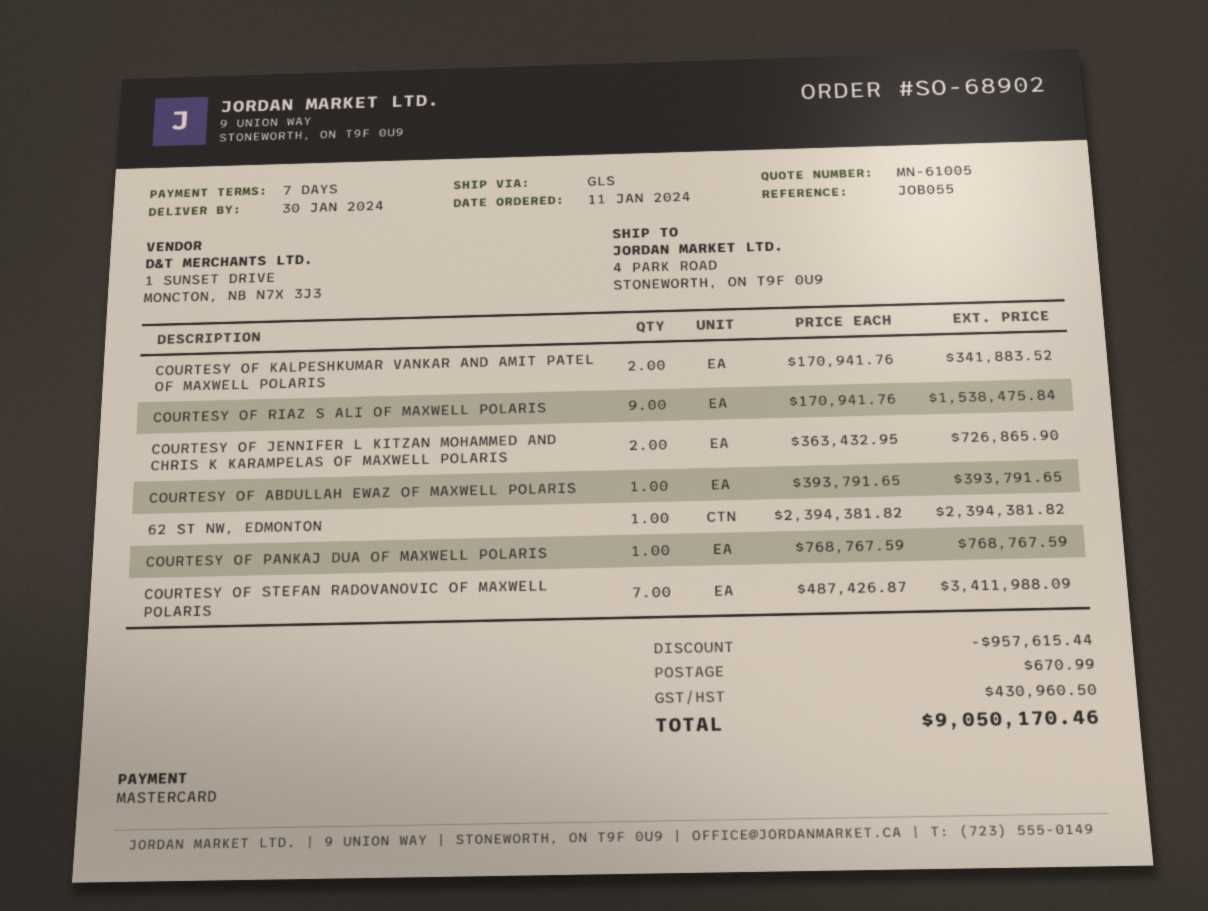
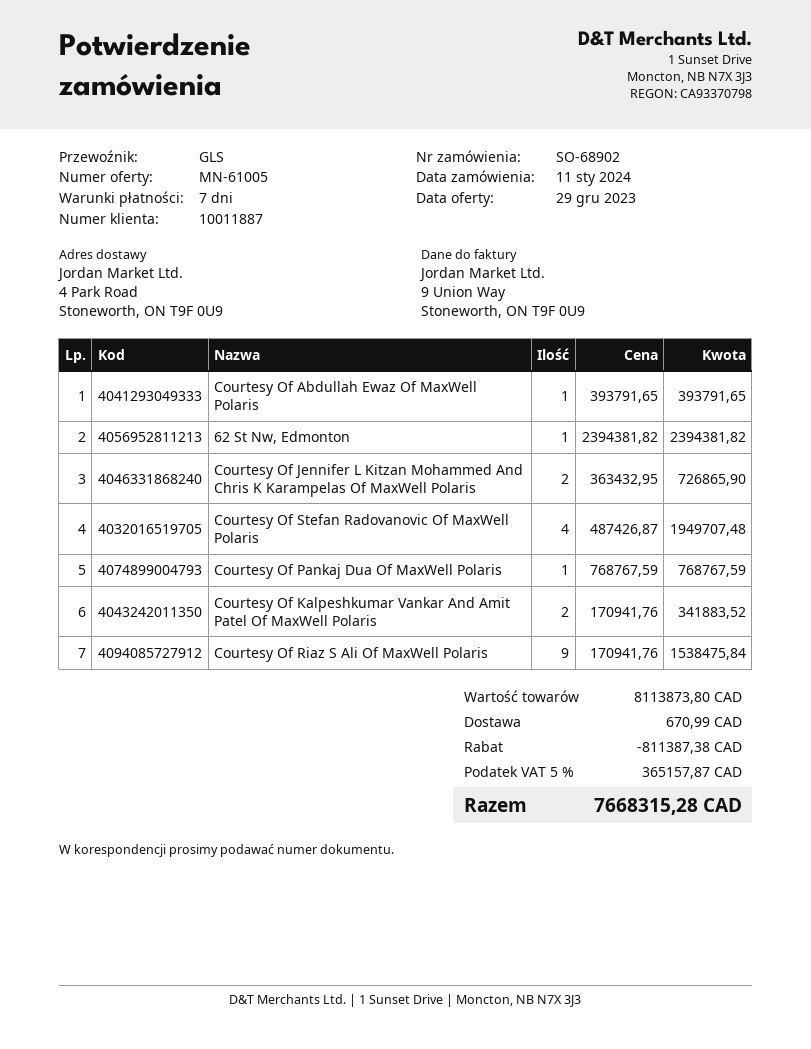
COURTESY OF STEFAN RADOVANOVIC OF MAXWELL POLARIS: 7 x 487426.87 = 3411988.09 -> 4 x 487426.87 = 1949707.48
discount: 957615.44 -> 811387.38
tax: 430960.50 -> 365157.87
total: 9050170.46 -> 7668315.28

